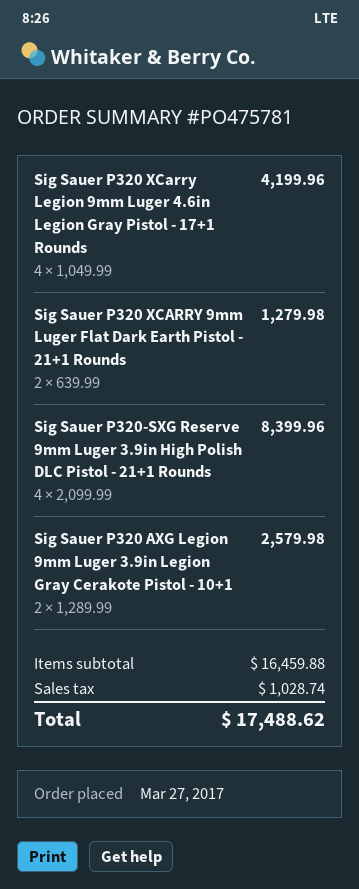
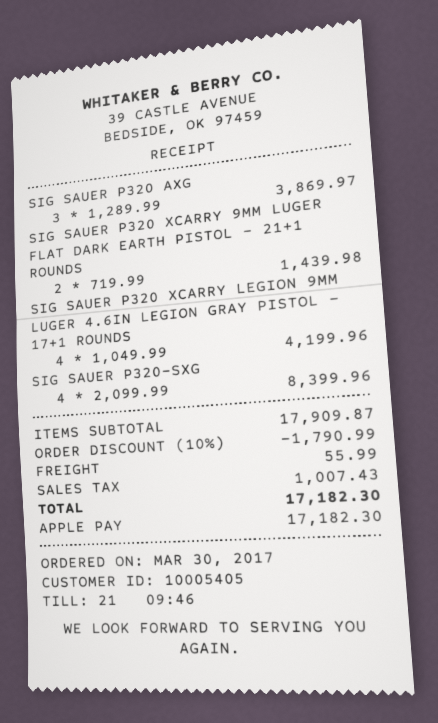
order date: 2017-03-27 -> 2017-03-30
Sig Sauer P320 XCARRY 9mm Luger Flat Dark Earth Pistol - 21+1 Rounds: 2 x 639.99 = 1279.98 -> 2 x 719.99 = 1439.98
Sig Sauer P320 AXG Legion 9mm Luger 3.9in Legion Gray Cerakote Pistol - 10+1: 2 x 1289.99 = 2579.98 -> 3 x 1289.99 = 3869.97
subtotal: 16459.88 -> 17909.87
discount: none -> 10% = 1790.99
shipping: none -> 55.99
tax: 1028.74 -> 1007.43
total: 17488.62 -> 17182.30

